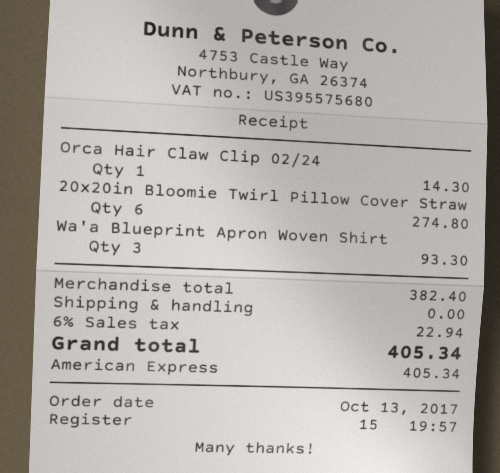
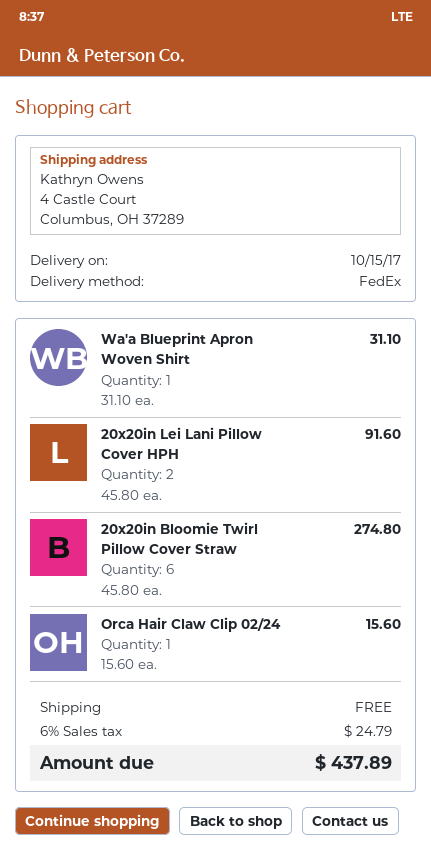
Orca Hair Claw Clip 02/24: 1 for 14.30 -> 1 for 15.60
Wa'a Blueprint Apron Woven Shirt: 3 for 93.30 -> 1 for 31.10
20x20in Lei Lani Pillow Cover HPH: none -> 2 for 91.60
tax: 6% = 22.94 -> 6% = 24.79
total: 405.34 -> 437.89

